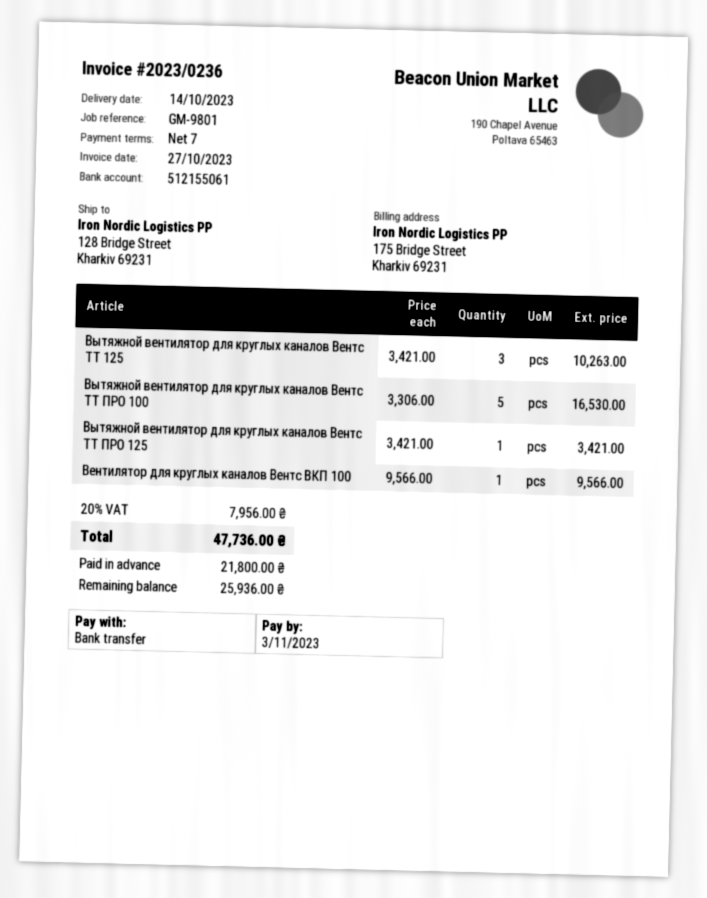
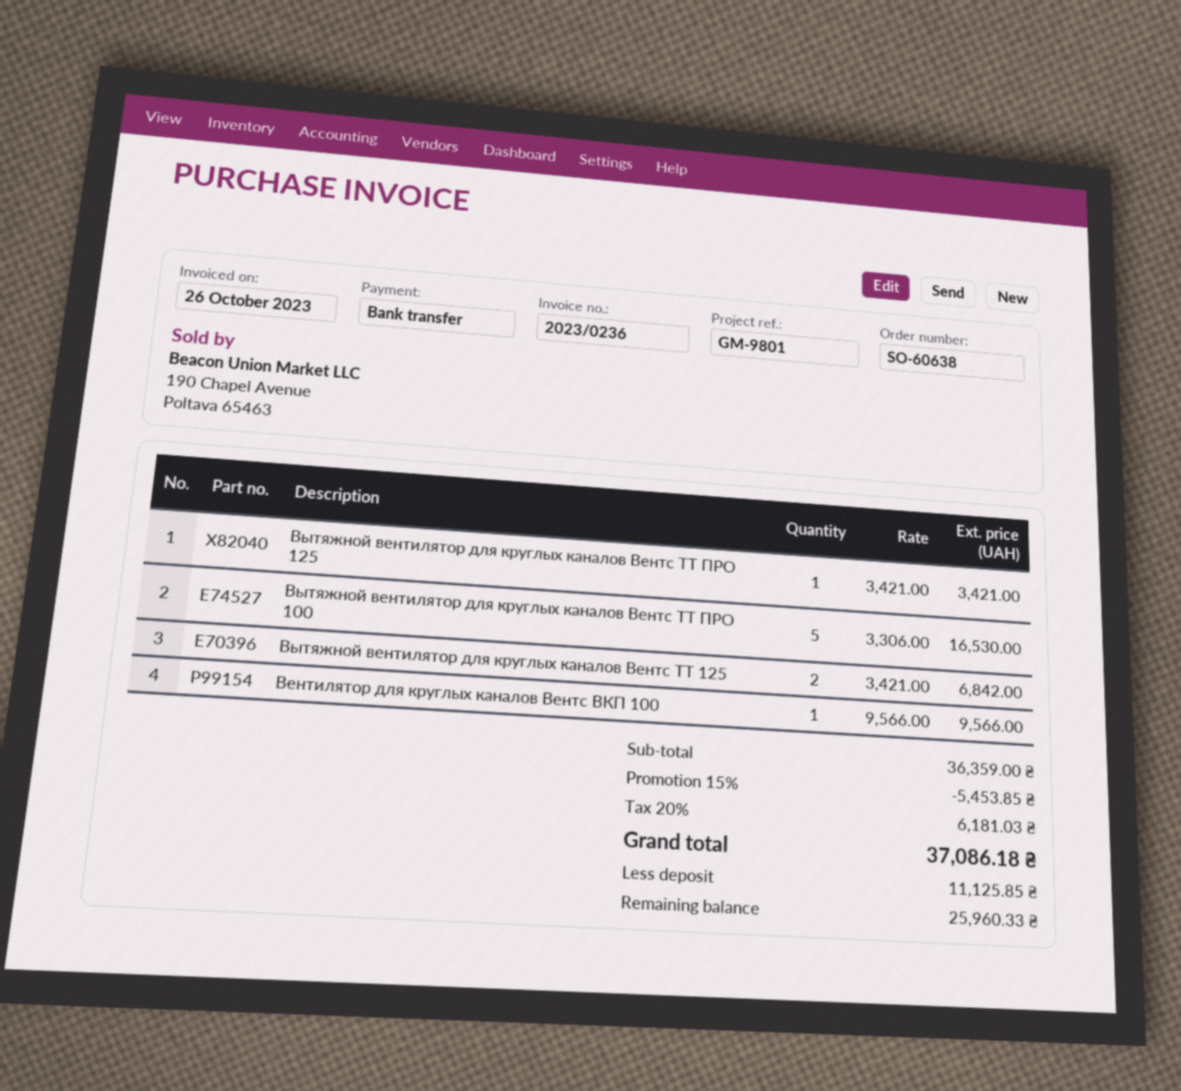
invoice date: 2023-10-27 -> 2023-10-26
Вытяжной вентилятор для круглых каналов Вентс ТТ 125: 3 x 3421.00 = 10263.00 -> 2 x 3421.00 = 6842.00
discount: none -> 15% = 5453.85
tax: 20% = 7956.00 -> 20% = 6181.03
total: 47736.00 -> 37086.18
deposit: 21800.00 -> 11125.85
balance: 25936.00 -> 25960.33

